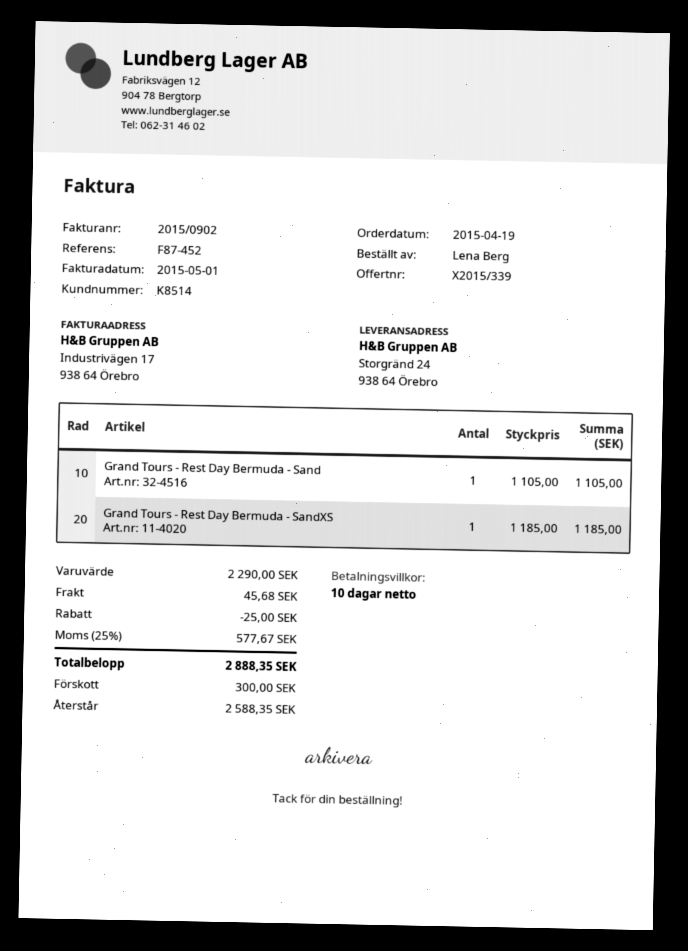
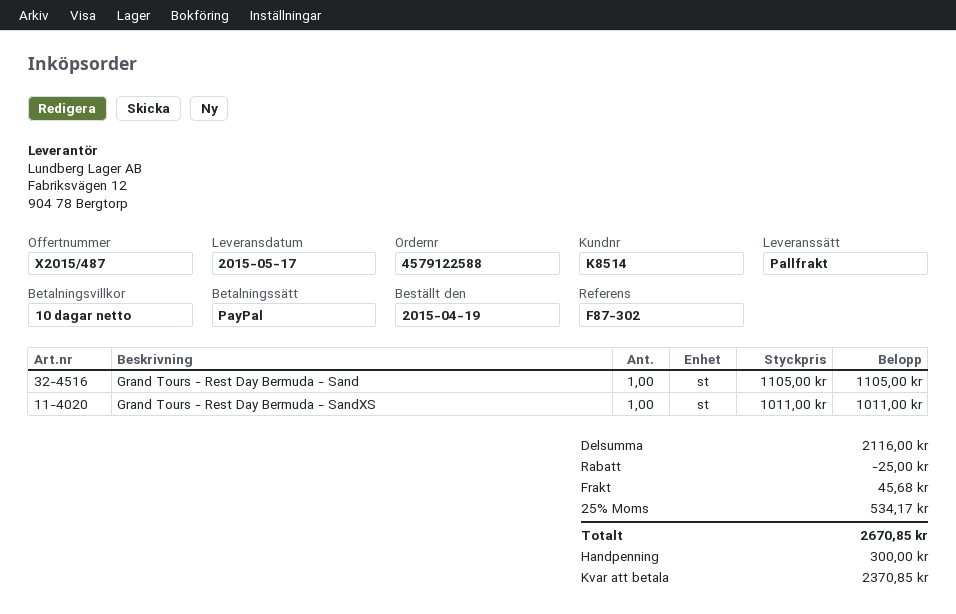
quote number: X2015/339 -> X2015/487
reference: F87-452 -> F87-302
Grand Tours - Rest Day Bermuda - SandXS: 1 x 1185.00 = 1185.00 -> 1 x 1011.00 = 1011.00
subtotal: 2290.00 -> 2116.00
tax: 25% = 577.67 -> 25% = 534.17
total: 2888.35 -> 2670.85
balance: 2588.35 -> 2370.85

